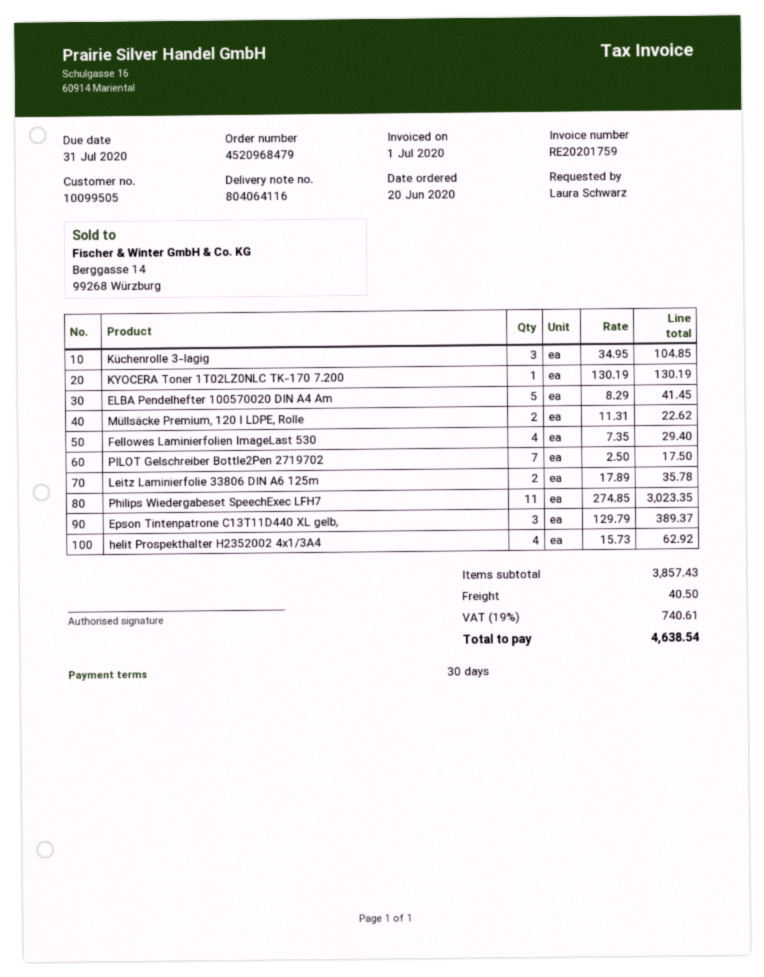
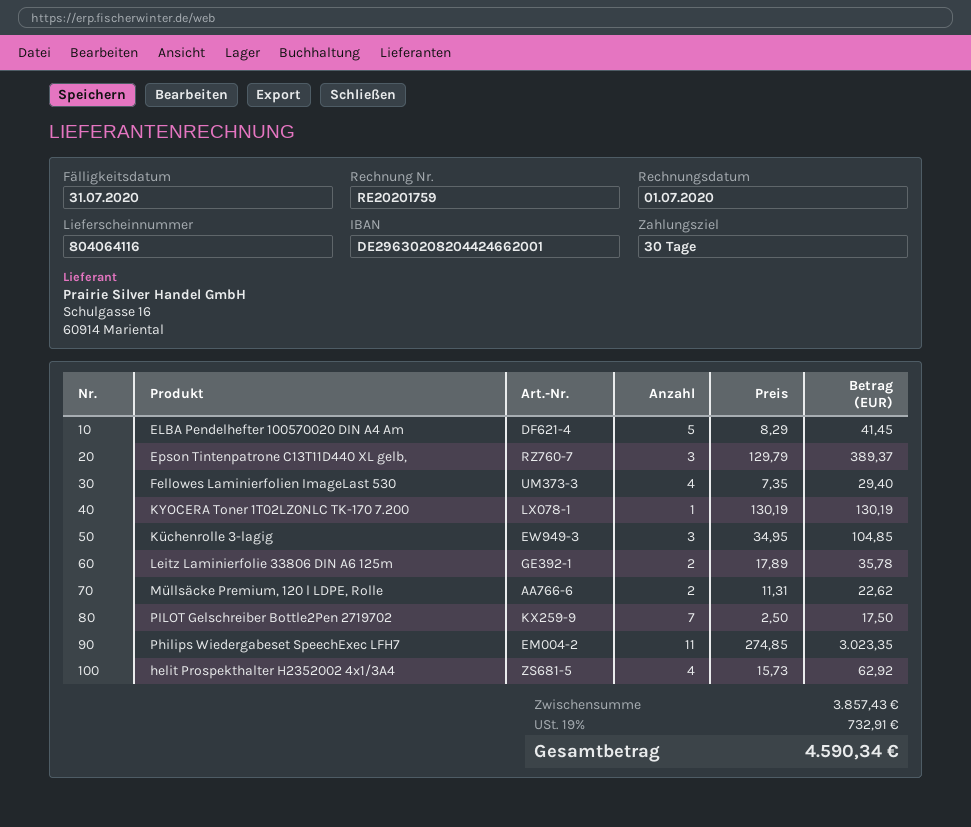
shipping: 40.50 -> none
tax: 19% = 740.61 -> 19% = 732.91
total: 4638.54 -> 4590.34

